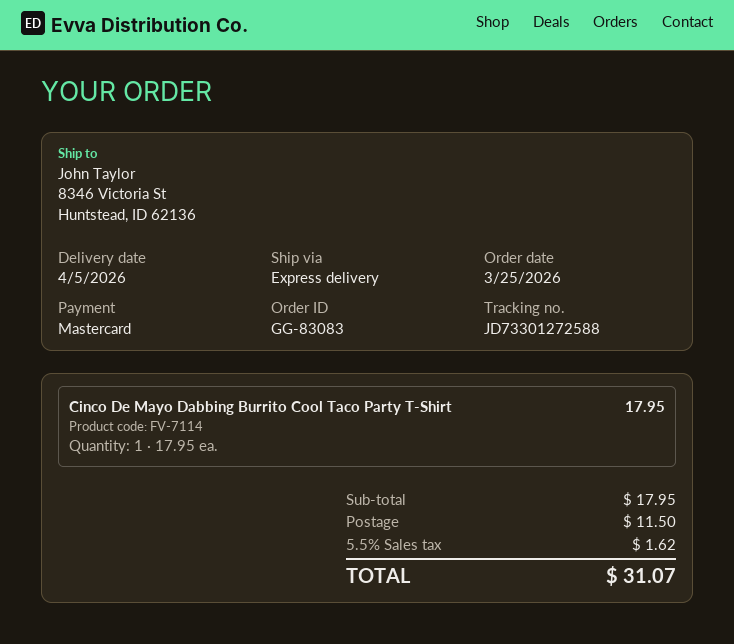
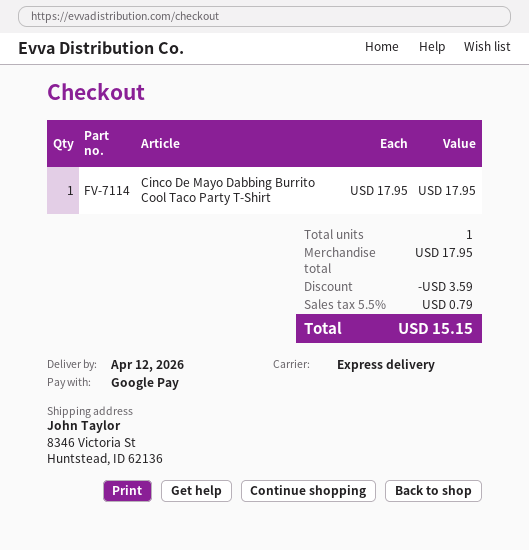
delivery date: 2026-04-05 -> 2026-04-12
payment method: Mastercard -> Google Pay
discount: none -> 3.59
shipping: 11.50 -> none
tax: 5.5% = 1.62 -> 5.5% = 0.79
total: 31.07 -> 15.15

